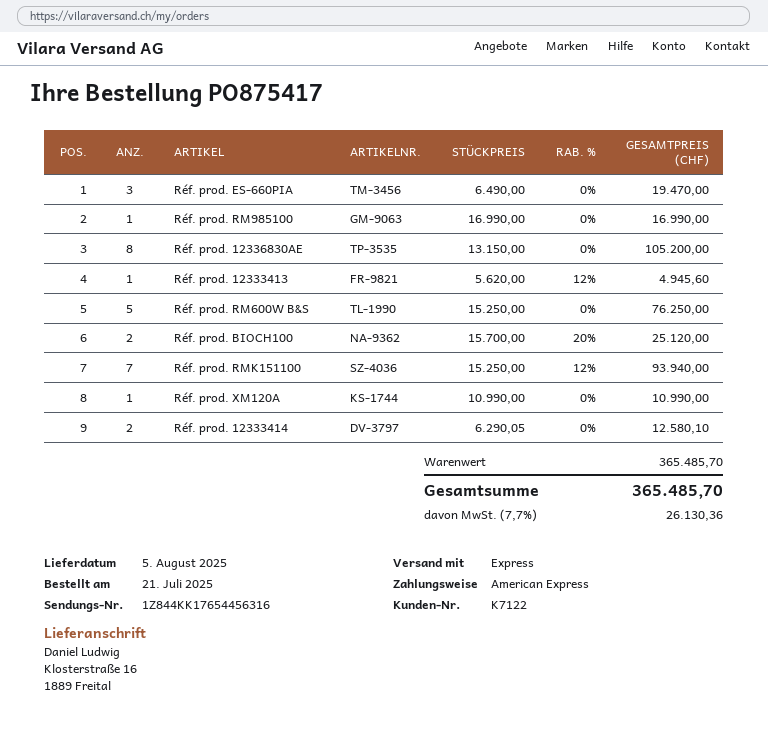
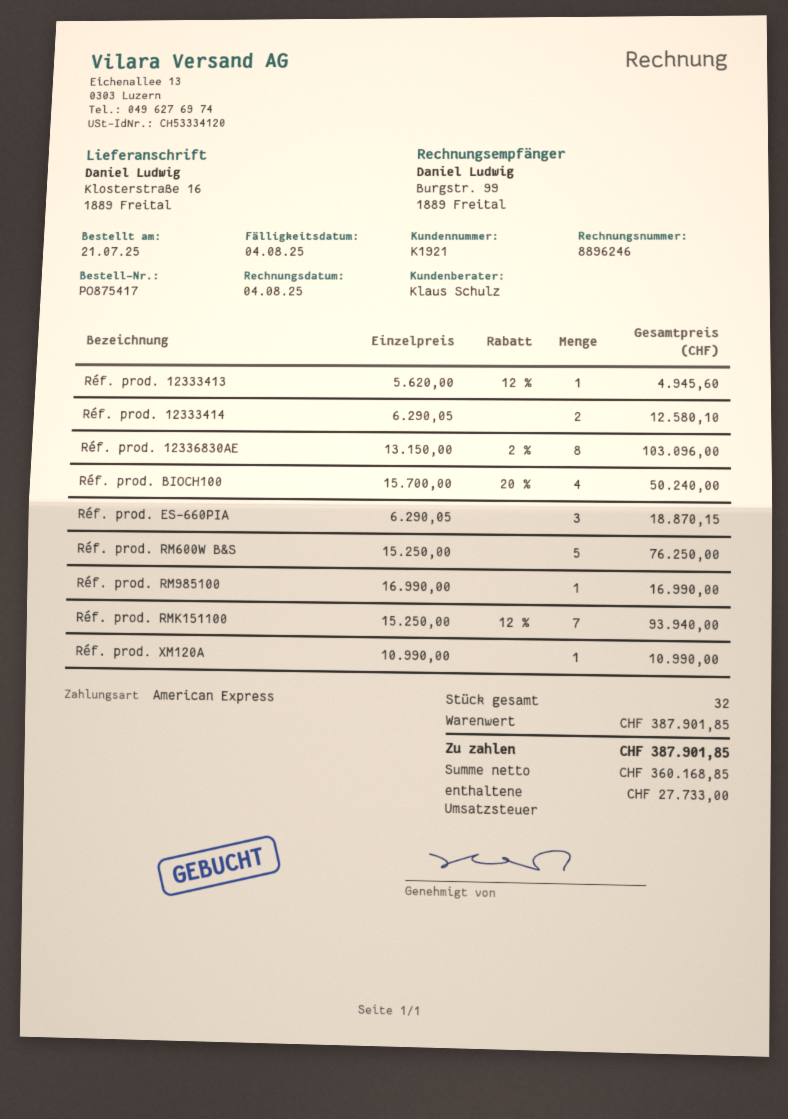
customer number: K7122 -> K1921
Réf. prod. ES-660PIA: 3 x 6490.00 = 19470.00 -> 3 x 6290.05 = 18870.15
Réf. prod. 12336830AE: 8 x 13150.00 = 105200.00 -> 8 x 13150.00 - 2% = 103096.00
Réf. prod. BIOCH100: 2 x 15700.00 - 20% = 25120.00 -> 4 x 15700.00 - 20% = 50240.00
subtotal: 365485.70 -> 387901.85
tax: 26130.36 -> 27733.00
total: 365485.70 -> 387901.85

